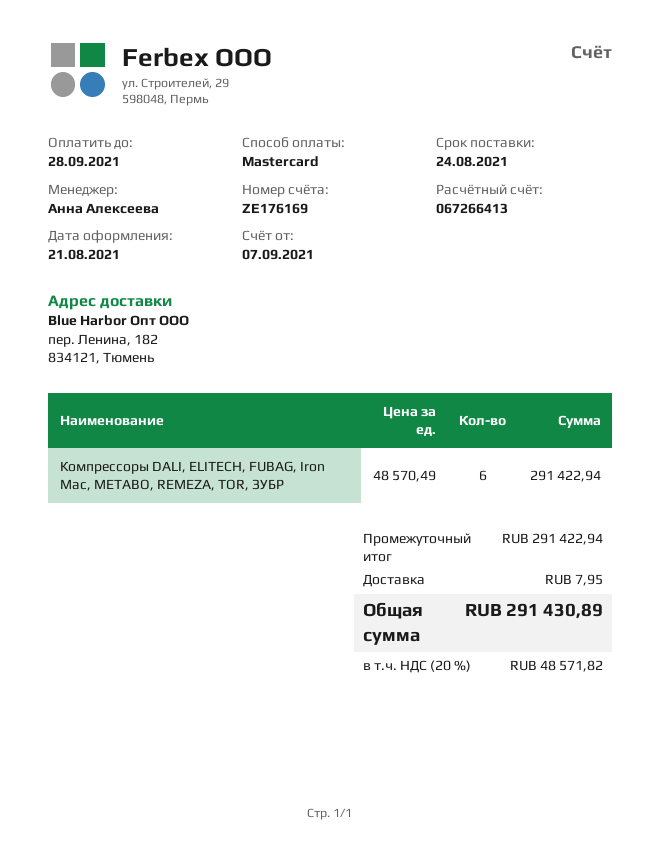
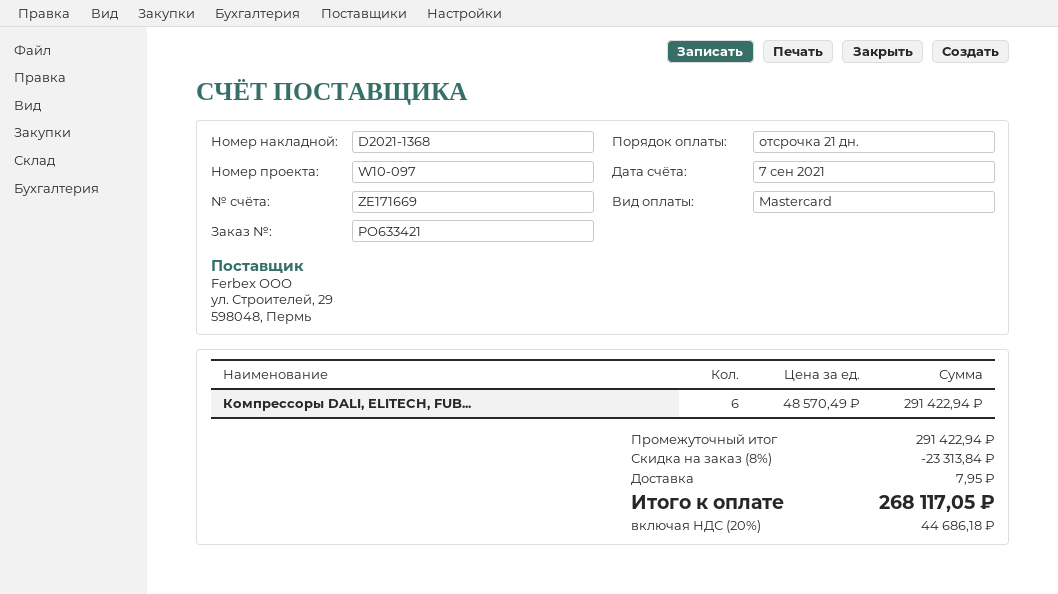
invoice number: ZE176169 -> ZE171669
discount: none -> 8% = 23313.84
tax: 20% = 48571.82 -> 20% = 44686.18
total: 291430.89 -> 268117.05

